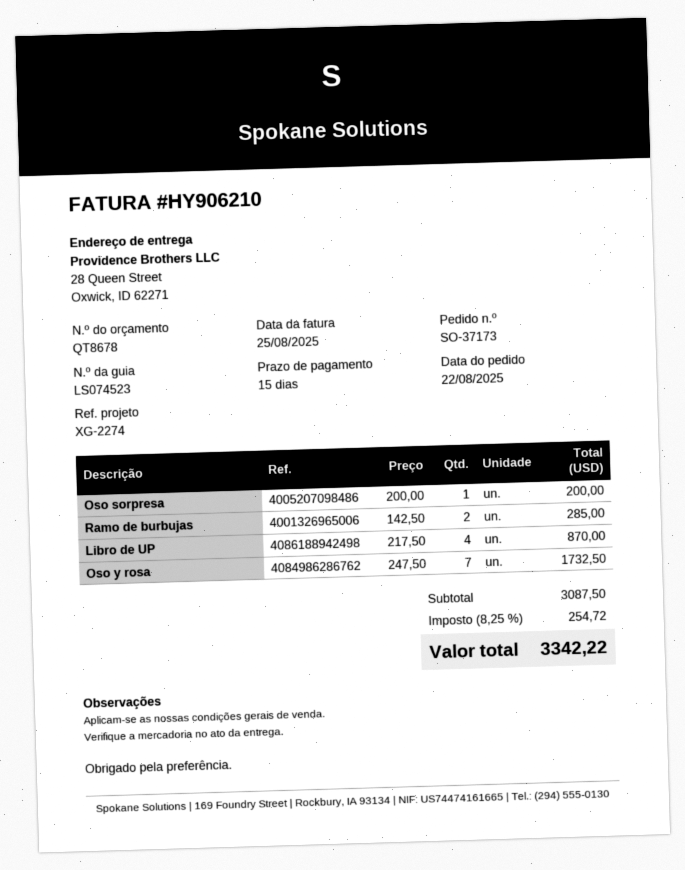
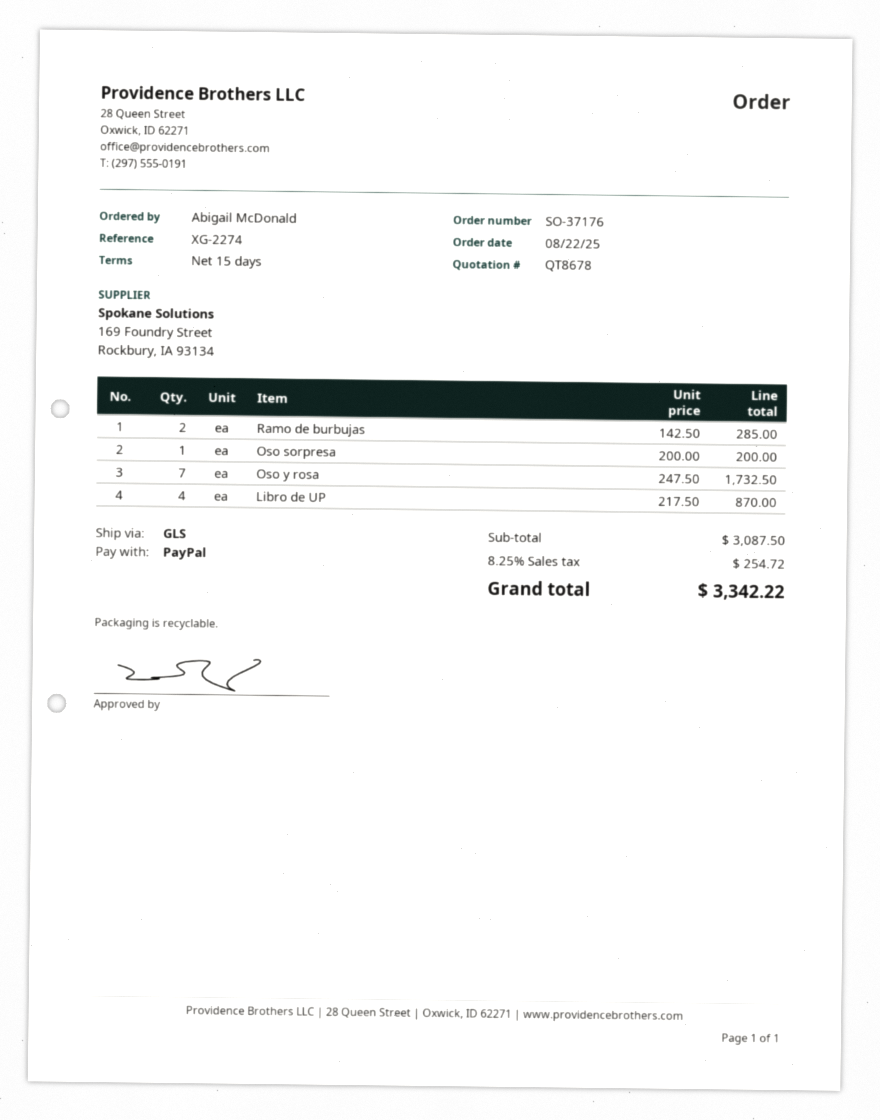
order number: SO-37173 -> SO-37176

